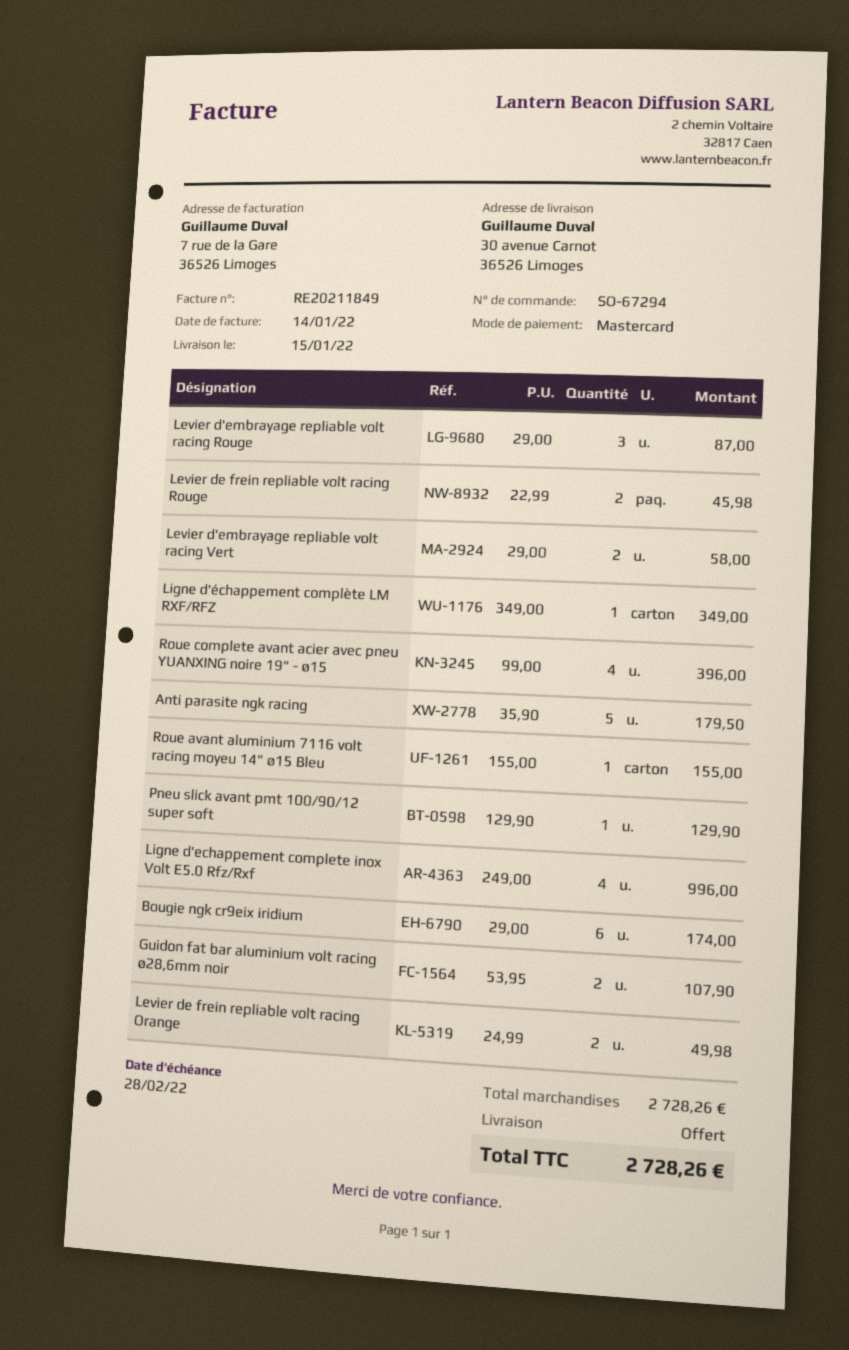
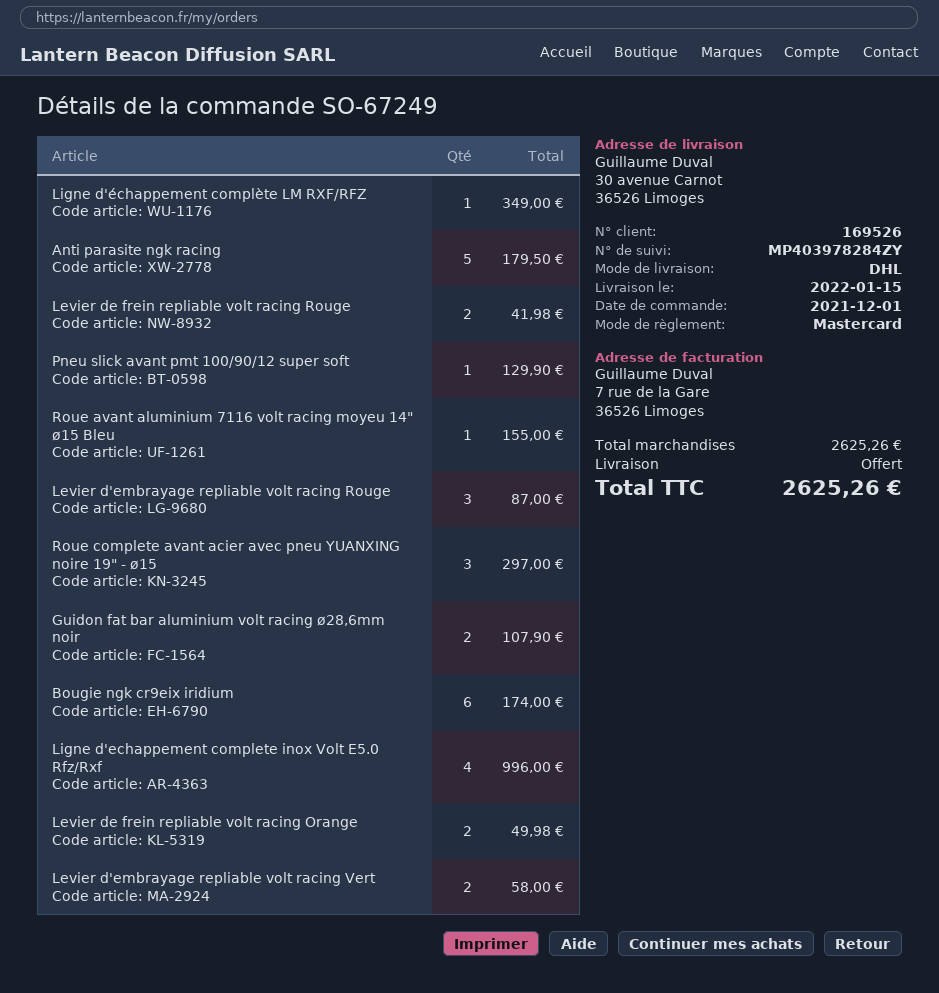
order number: SO-67294 -> SO-67249
Levier de frein repliable volt racing Rouge: 2 for 45.98 -> 2 for 41.98
Roue complete avant acier avec pneu YUANXING noire 19" - ø15: 4 for 396.00 -> 3 for 297.00
subtotal: 2728.26 -> 2625.26
total: 2728.26 -> 2625.26

